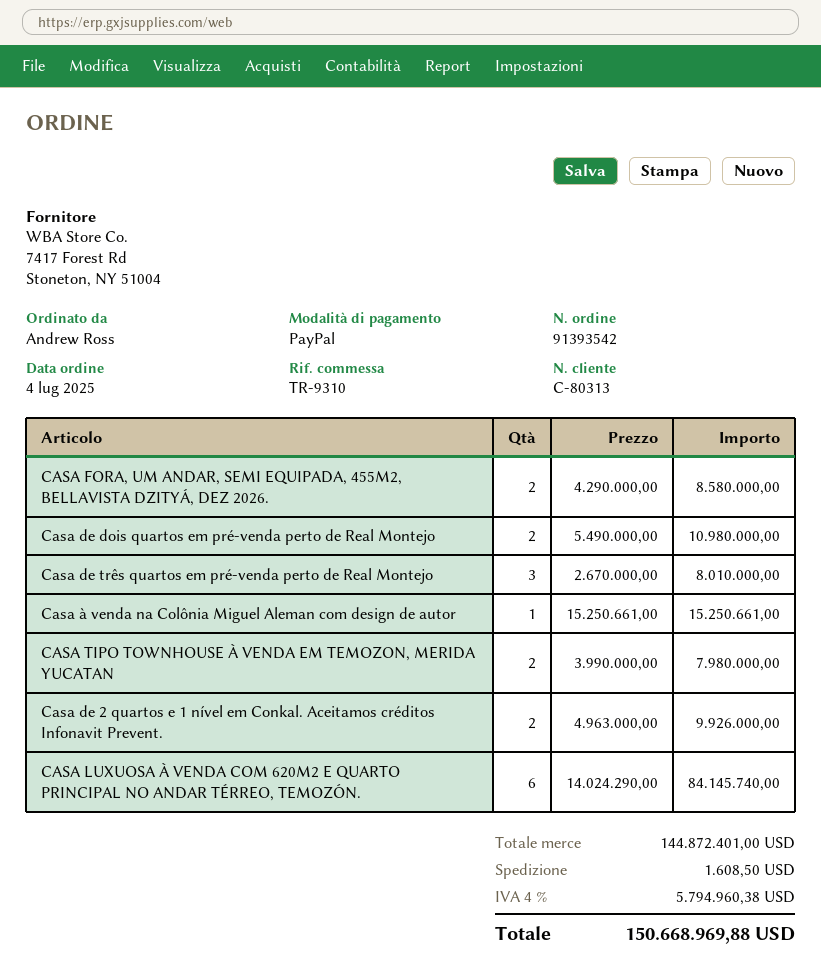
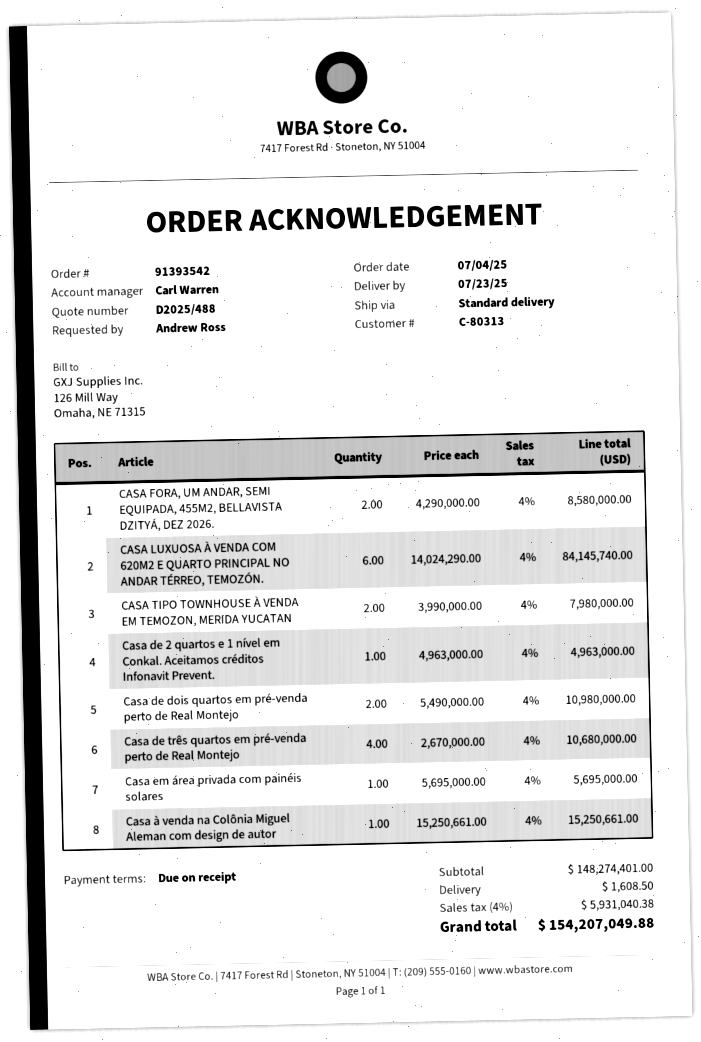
Casa de três quartos em pré-venda perto de Real Montejo: 3 x 2670000.00 = 8010000.00 -> 4 x 2670000.00 = 10680000.00
Casa de 2 quartos e 1 nível em Conkal. Aceitamos créditos Infonavit Prevent.: 2 x 4963000.00 = 9926000.00 -> 1 x 4963000.00 = 4963000.00
Casa em área privada com painéis solares: none -> 1 x 5695000.00 = 5695000.00
subtotal: 144872401.00 -> 148274401.00
tax: 4% = 5794960.38 -> 4% = 5931040.38
total: 150668969.88 -> 154207049.88

